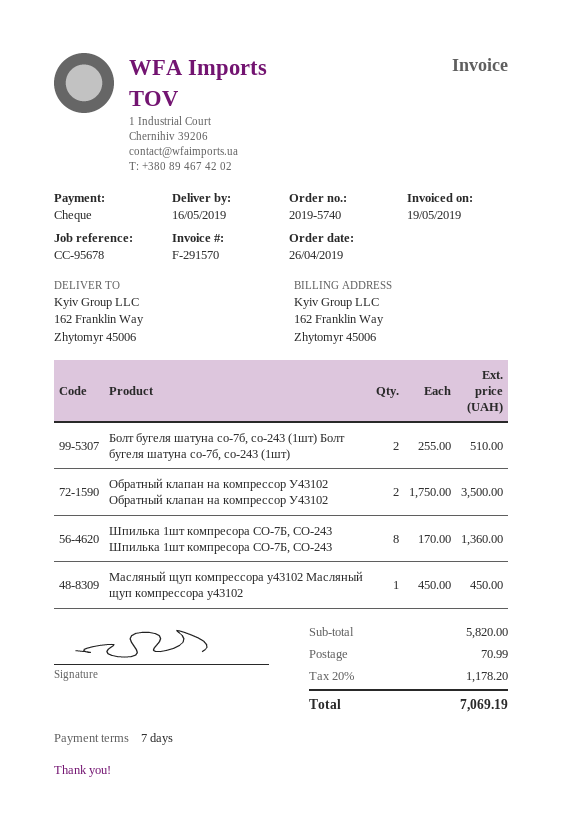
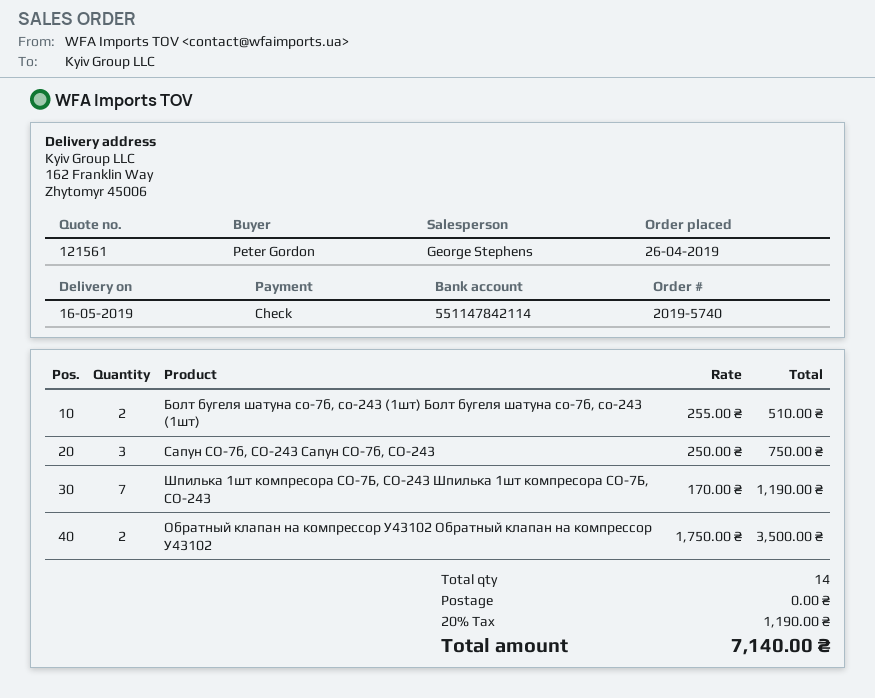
Шпилька 1шт компресора СО-7Б, СО-243 Шпилька 1шт компресора СО-7Б, СО-243: 8 x 170.00 = 1360.00 -> 7 x 170.00 = 1190.00
Масляный щуп компрессора у43102 Масляный щуп компрессора у43102: 1 x 450.00 = 450.00 -> none
Сапун СО-7б, СО-243 Сапун СО-7б, СО-243: none -> 3 x 250.00 = 750.00
shipping: 70.99 -> 0.00
tax: 20% = 1178.20 -> 20% = 1190.00
total: 7069.19 -> 7140.00

